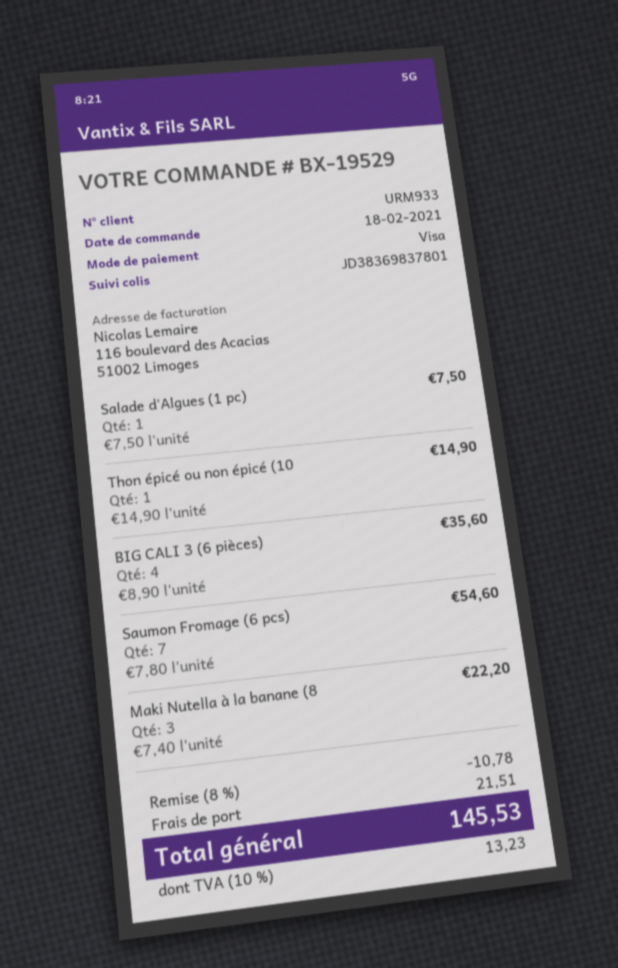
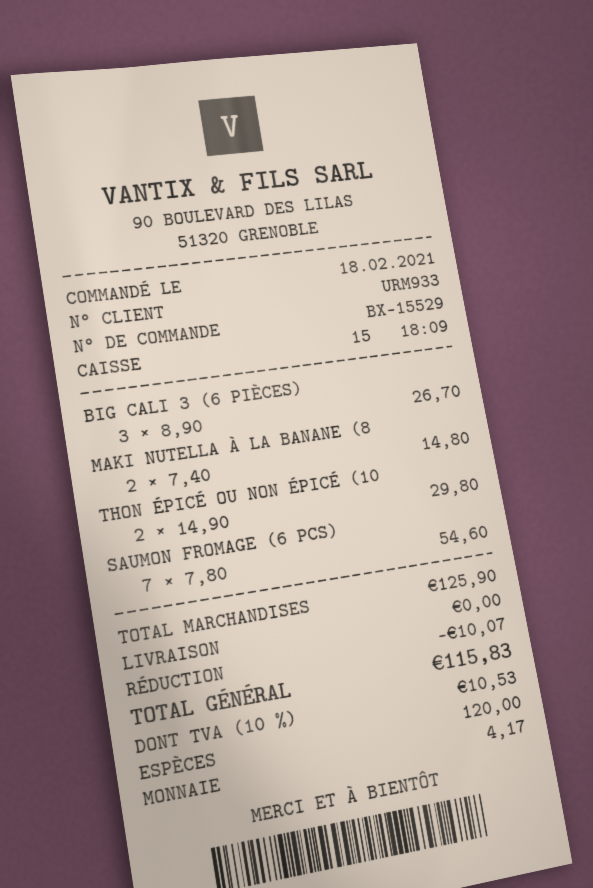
order number: BX-19529 -> BX-15529
payment method: Visa -> cash
Salade d'Algues (1 pc): 1 x 7.50 = 7.50 -> none
Thon épicé ou non épicé (10: 1 x 14.90 = 14.90 -> 2 x 14.90 = 29.80
BIG CALI 3 (6 pièces): 4 x 8.90 = 35.60 -> 3 x 8.90 = 26.70
Maki Nutella à la banane (8: 3 x 7.40 = 22.20 -> 2 x 7.40 = 14.80
discount: 10.78 -> 10.07
shipping: 21.51 -> 0.00
tax: 10% = 13.23 -> 10% = 10.53
total: 145.53 -> 115.83

